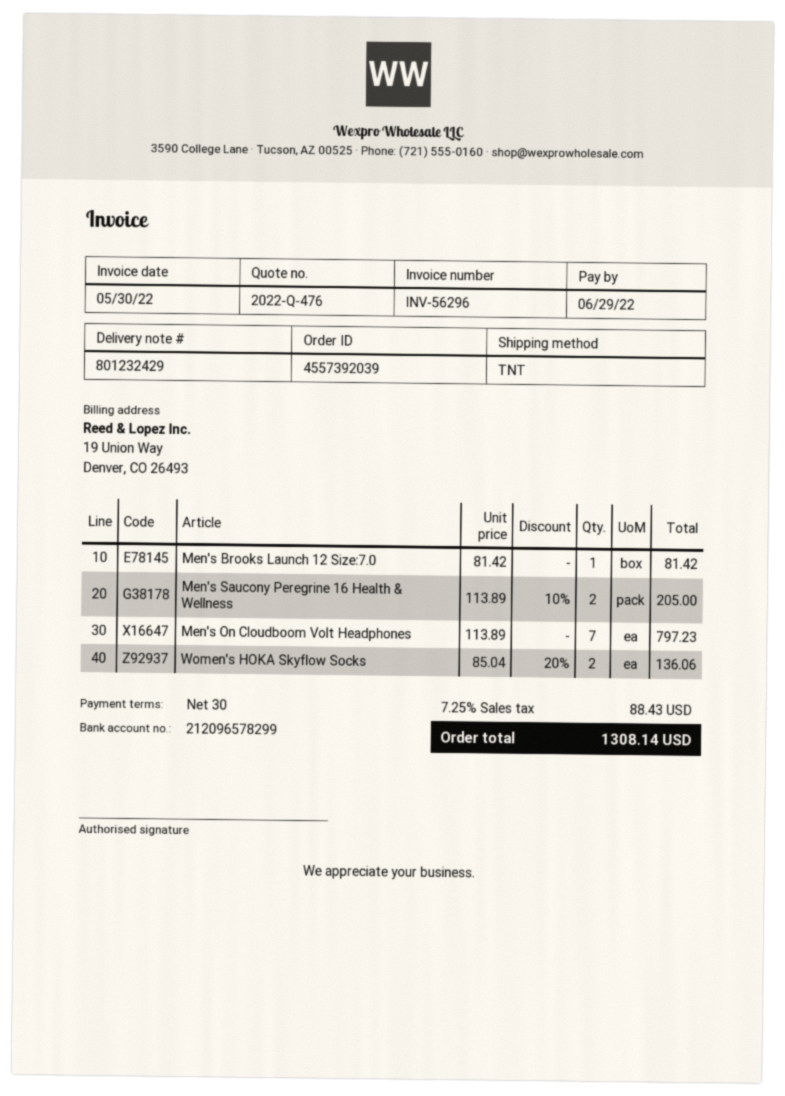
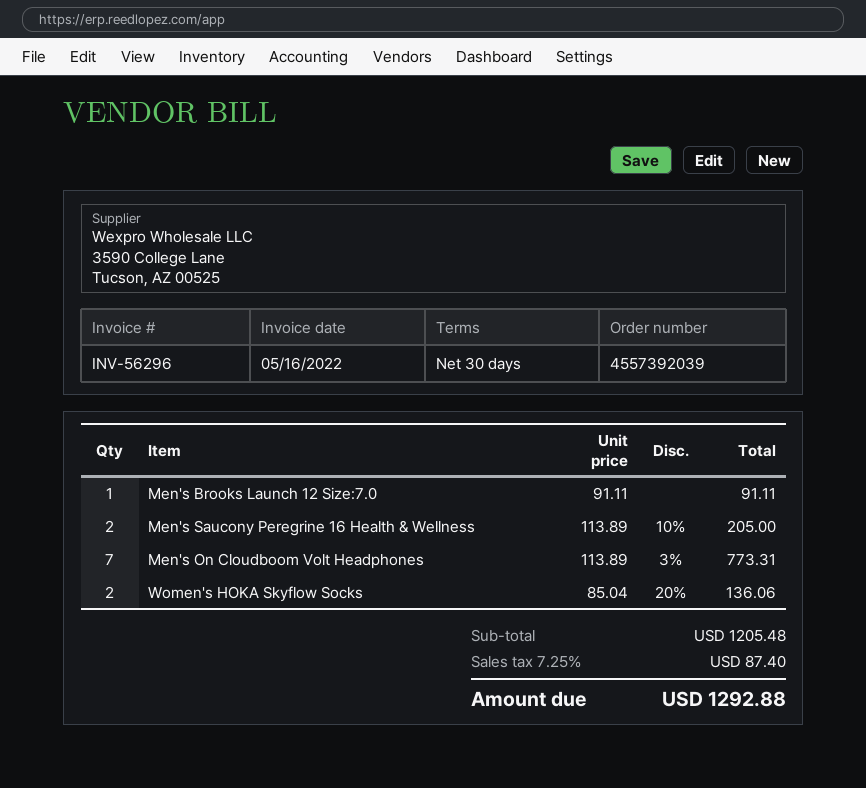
invoice date: 2022-05-30 -> 2022-05-16
Men's Brooks Launch 12 Size:7.0: 1 x 81.42 = 81.42 -> 1 x 91.11 = 91.11
Men's On Cloudboom Volt Headphones: 7 x 113.89 = 797.23 -> 7 x 113.89 - 3% = 773.31
tax: 7.25% = 88.43 -> 7.25% = 87.40
total: 1308.14 -> 1292.88

